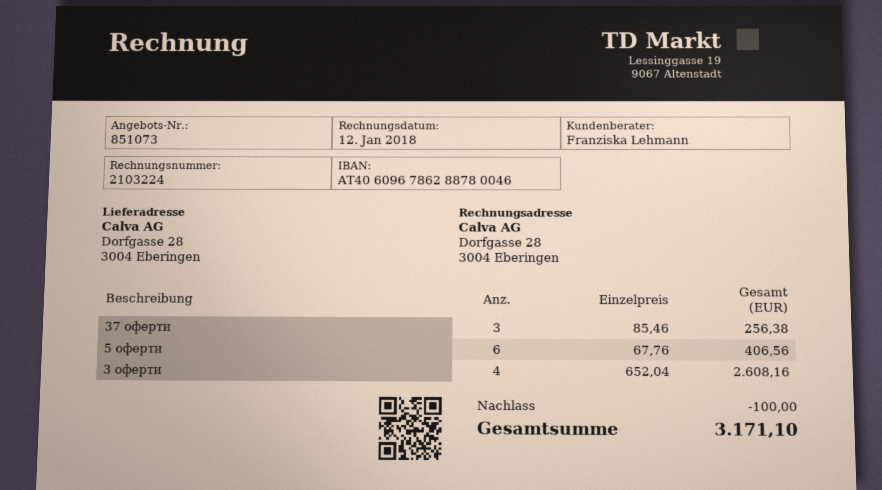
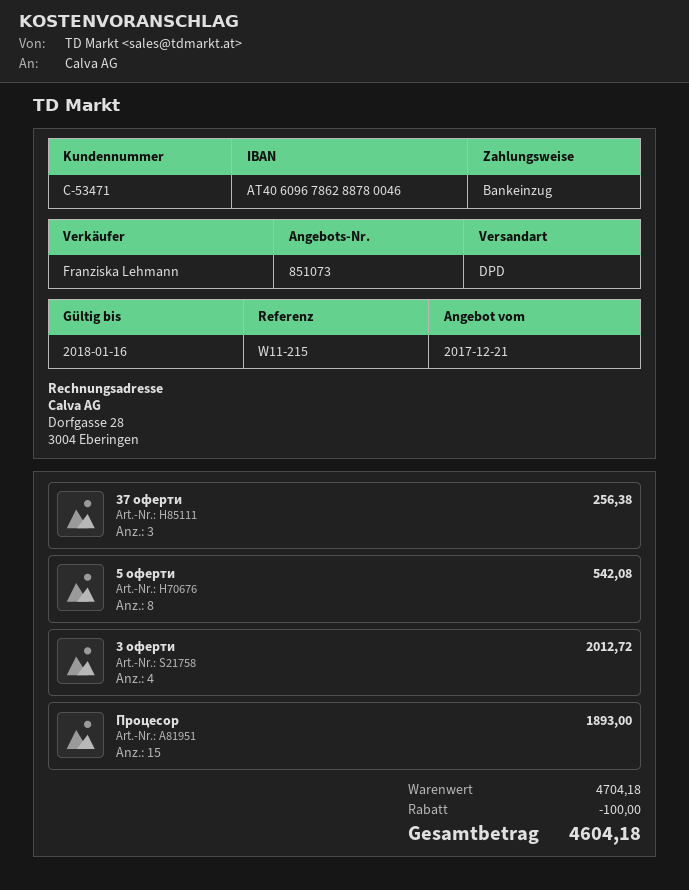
5 оферти: 6 for 406.56 -> 8 for 542.08
3 оферти: 4 for 2608.16 -> 4 for 2012.72
Процесор: none -> 15 for 1893.00
total: 3171.10 -> 4604.18

